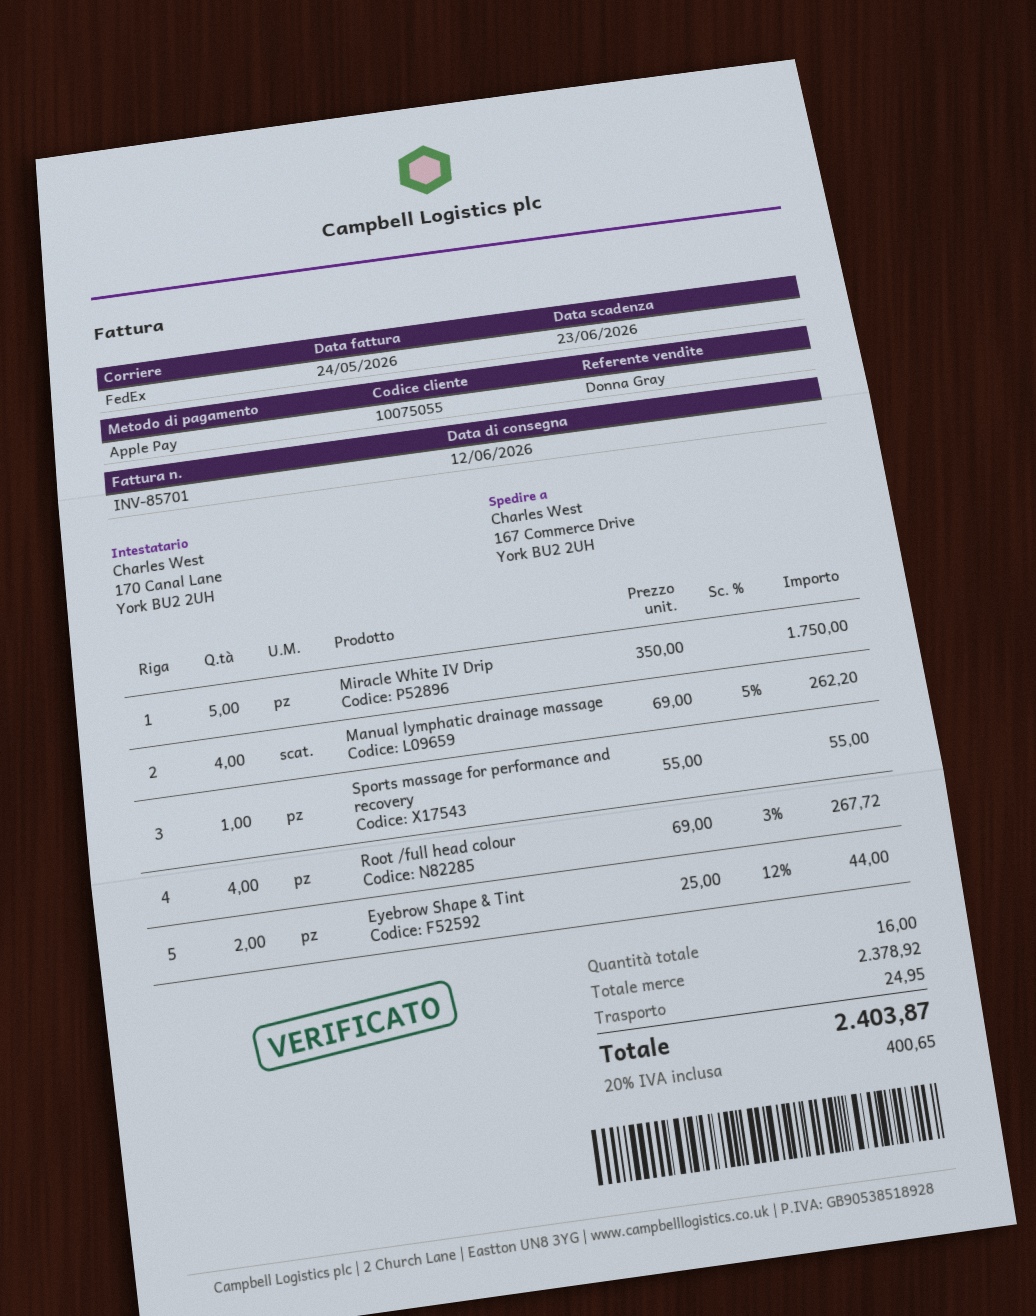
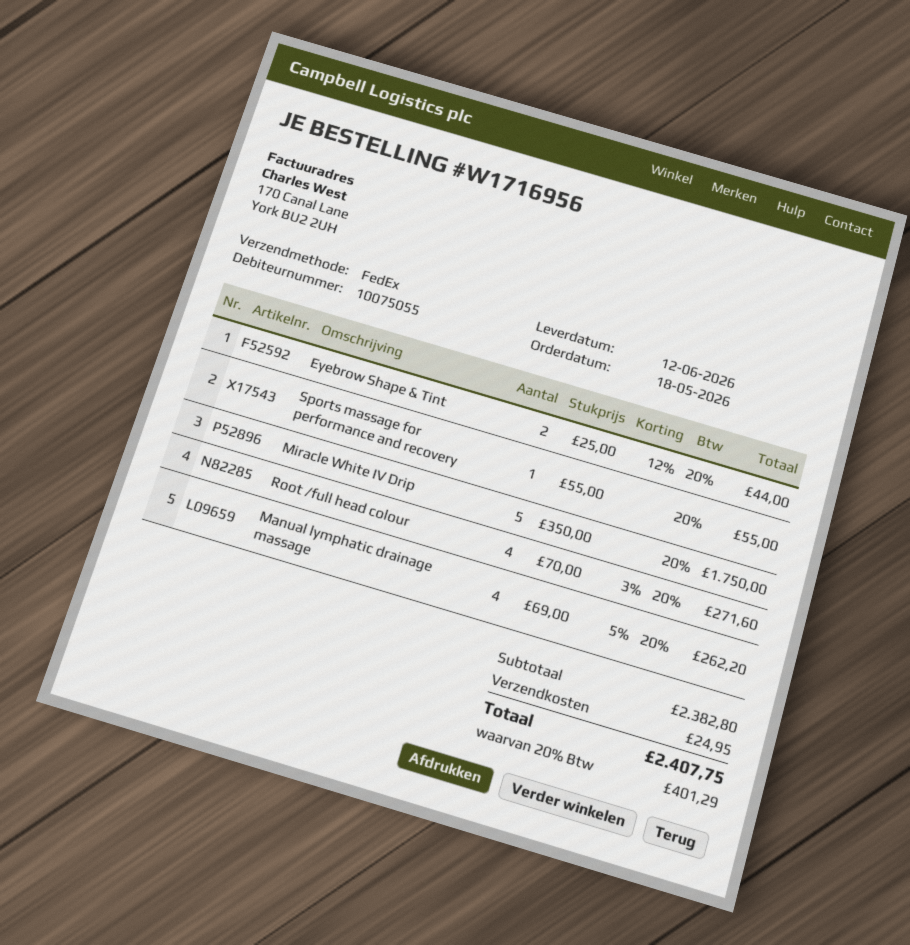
Root /full head colour: 4 x 69.00 - 3% = 267.72 -> 4 x 70.00 - 3% = 271.60
subtotal: 2378.92 -> 2382.80
tax: 20% = 400.65 -> 20% = 401.29
total: 2403.87 -> 2407.75

